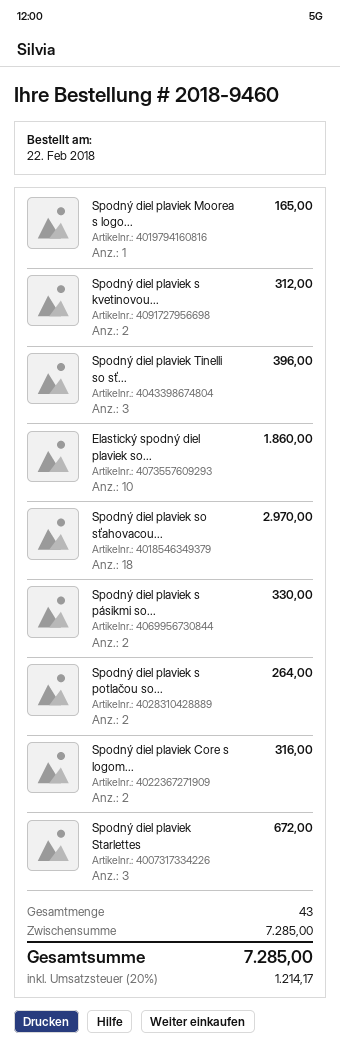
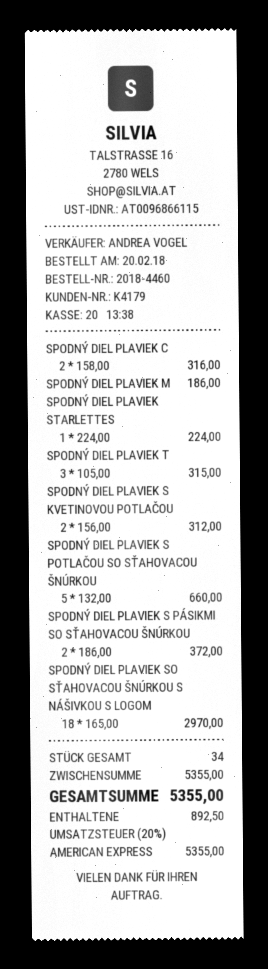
order number: 2018-9460 -> 2018-4460
order date: 2018-02-22 -> 2018-02-20
Spodný diel plaviek Moorea s logo...: 1 for 165.00 -> 1 for 186.00
Spodný diel plaviek Tinelli so sť...: 3 for 396.00 -> 3 for 315.00
Elastický spodný diel plaviek so...: 10 for 1860.00 -> none
Spodný diel plaviek s pásikmi so...: 2 for 330.00 -> 2 for 372.00
Spodný diel plaviek s potlačou so...: 2 for 264.00 -> 5 for 660.00
Spodný diel plaviek Starlettes: 3 for 672.00 -> 1 for 224.00
total quantity: 43 -> 34
subtotal: 7285.00 -> 5355.00
tax: 20% = 1214.17 -> 20% = 892.50
total: 7285.00 -> 5355.00

